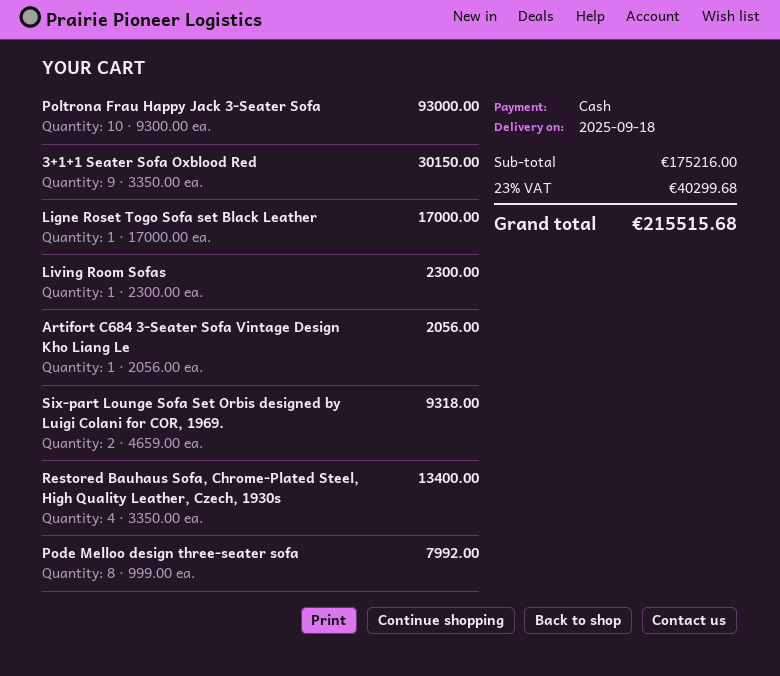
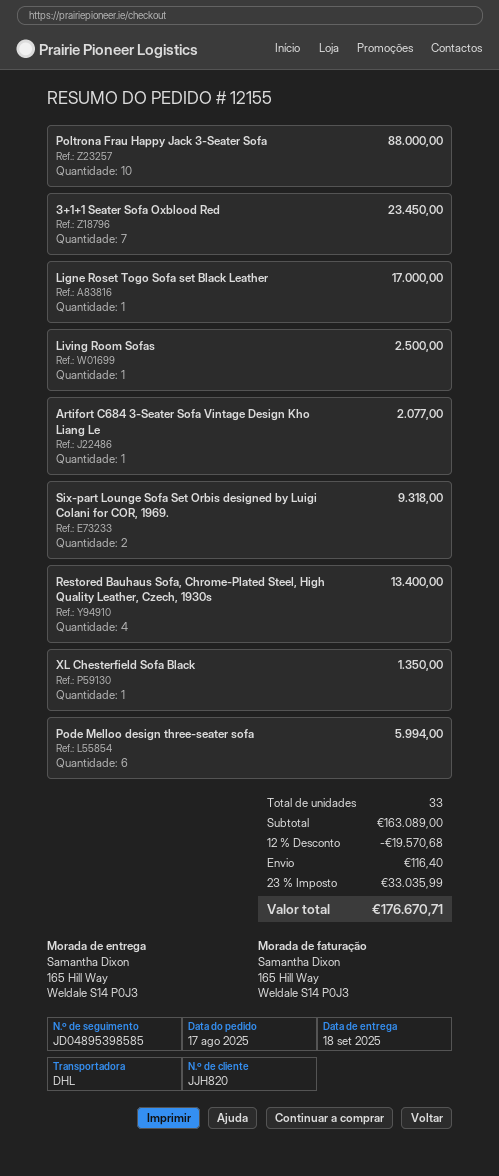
Poltrona Frau Happy Jack 3-Seater Sofa: 10 for 93000.00 -> 10 for 88000.00
3+1+1 Seater Sofa Oxblood Red: 9 for 30150.00 -> 7 for 23450.00
Living Room Sofas: 1 for 2300.00 -> 1 for 2500.00
Artifort C684 3-Seater Sofa Vintage Design Kho Liang Le: 1 for 2056.00 -> 1 for 2077.00
Pode Melloo design three-seater sofa: 8 for 7992.00 -> 6 for 5994.00
XL Chesterfield Sofa Black: none -> 1 for 1350.00
subtotal: 175216.00 -> 163089.00
discount: none -> 12% = 19570.68
shipping: none -> 116.40
tax: 23% = 40299.68 -> 23% = 33035.99
total: 215515.68 -> 176670.71

